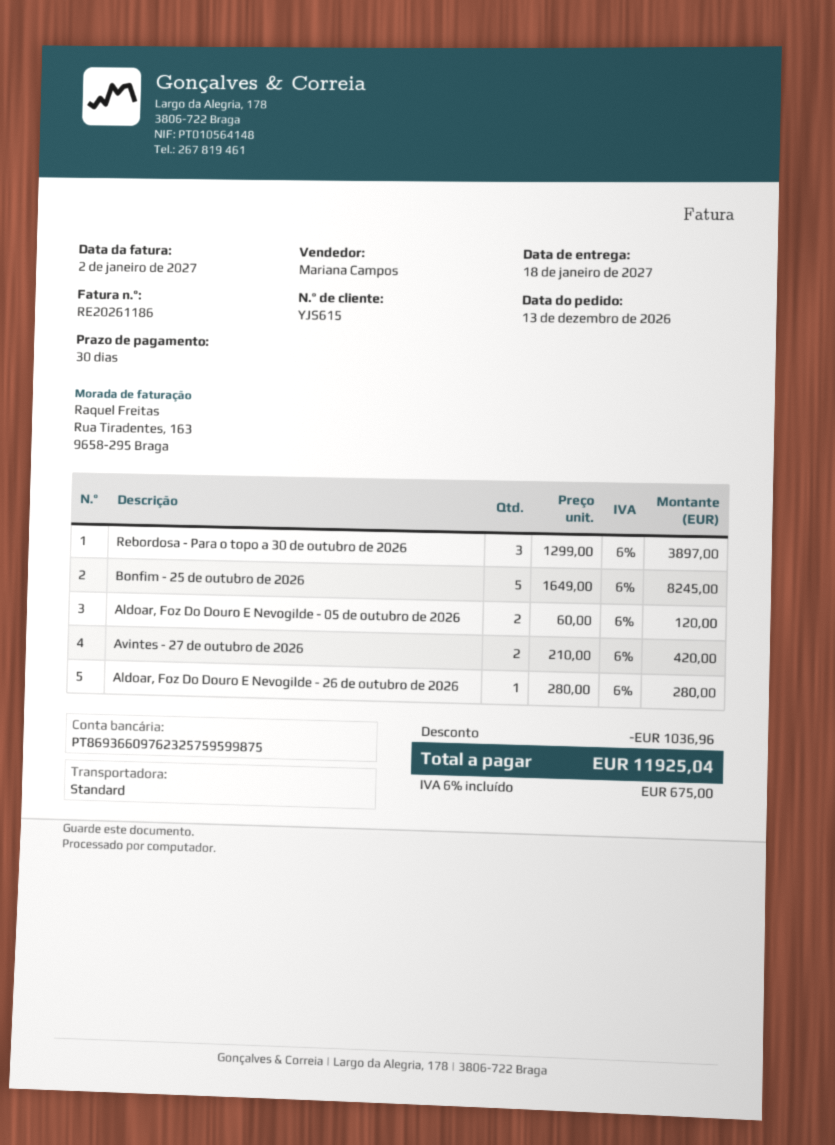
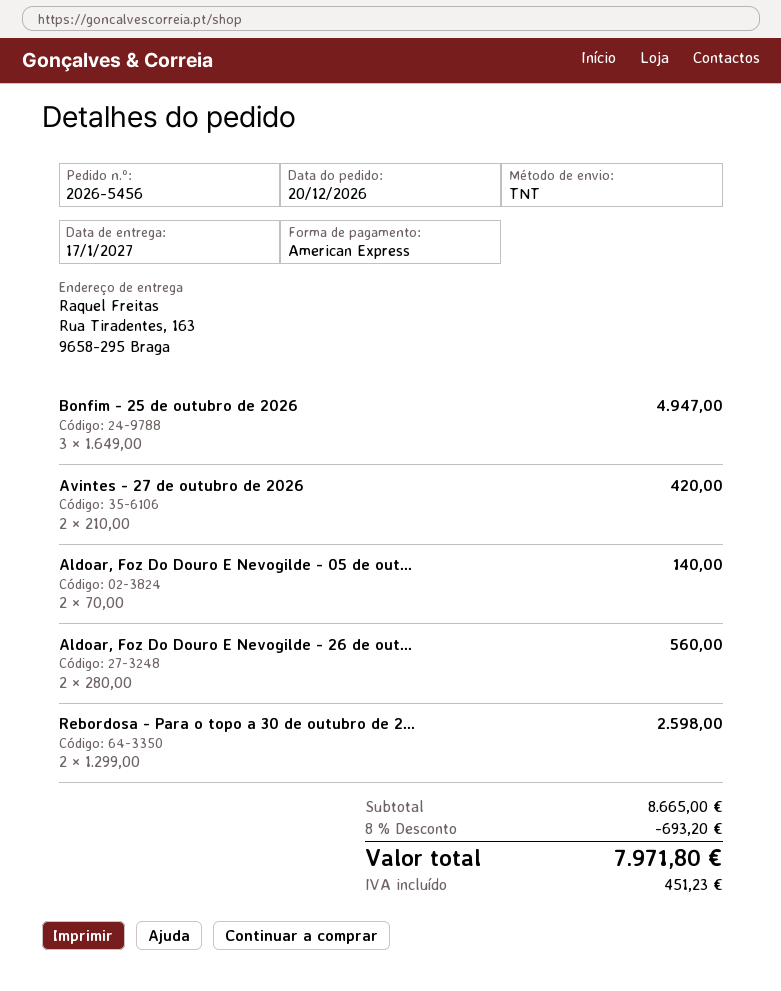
order date: 2026-12-13 -> 2026-12-20
delivery date: 2027-01-18 -> 2027-01-17
shipping method: standard -> TNT
Rebordosa - Para o topo a 30 de outubro de 2026: 3 x 1299.00 = 3897.00 -> 2 x 1299.00 = 2598.00
Bonfim - 25 de outubro de 2026: 5 x 1649.00 = 8245.00 -> 3 x 1649.00 = 4947.00
Aldoar, Foz Do Douro E Nevogilde - 05 de outubro de 2026: 2 x 60.00 = 120.00 -> 2 x 70.00 = 140.00
Aldoar, Foz Do Douro E Nevogilde - 26 de outubro de 2026: 1 x 280.00 = 280.00 -> 2 x 280.00 = 560.00
discount: 1036.96 -> 693.20
tax: 675.00 -> 451.23
total: 11925.04 -> 7971.80

